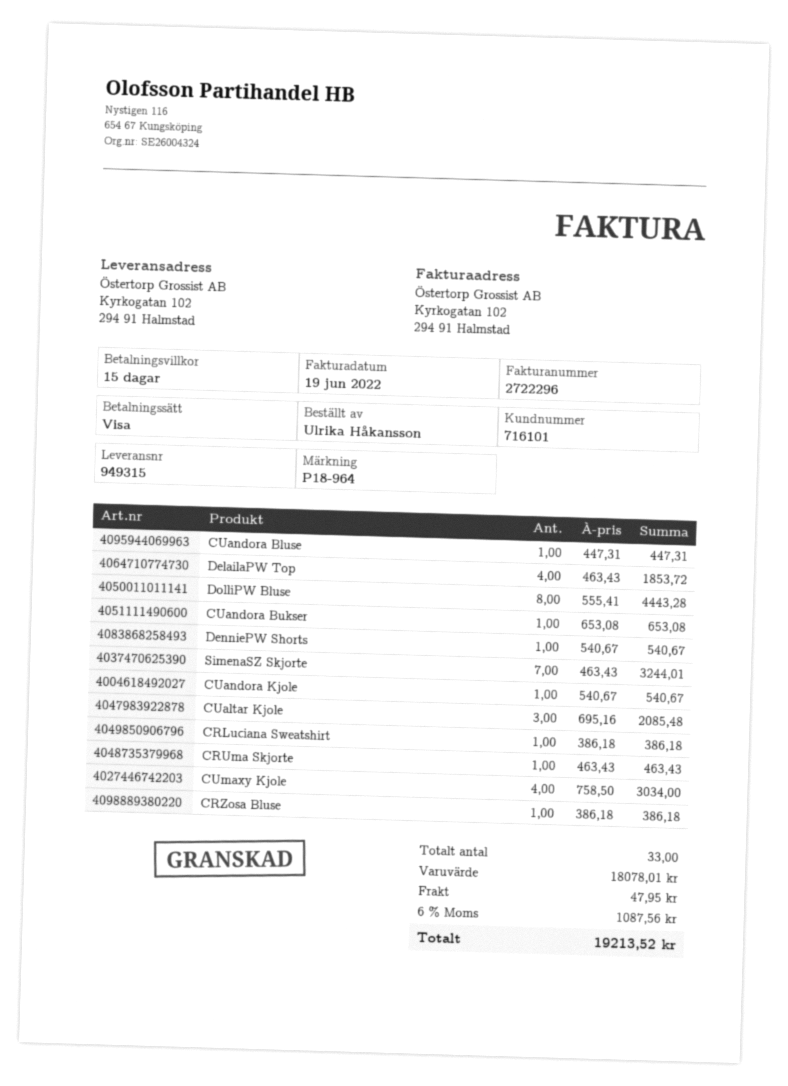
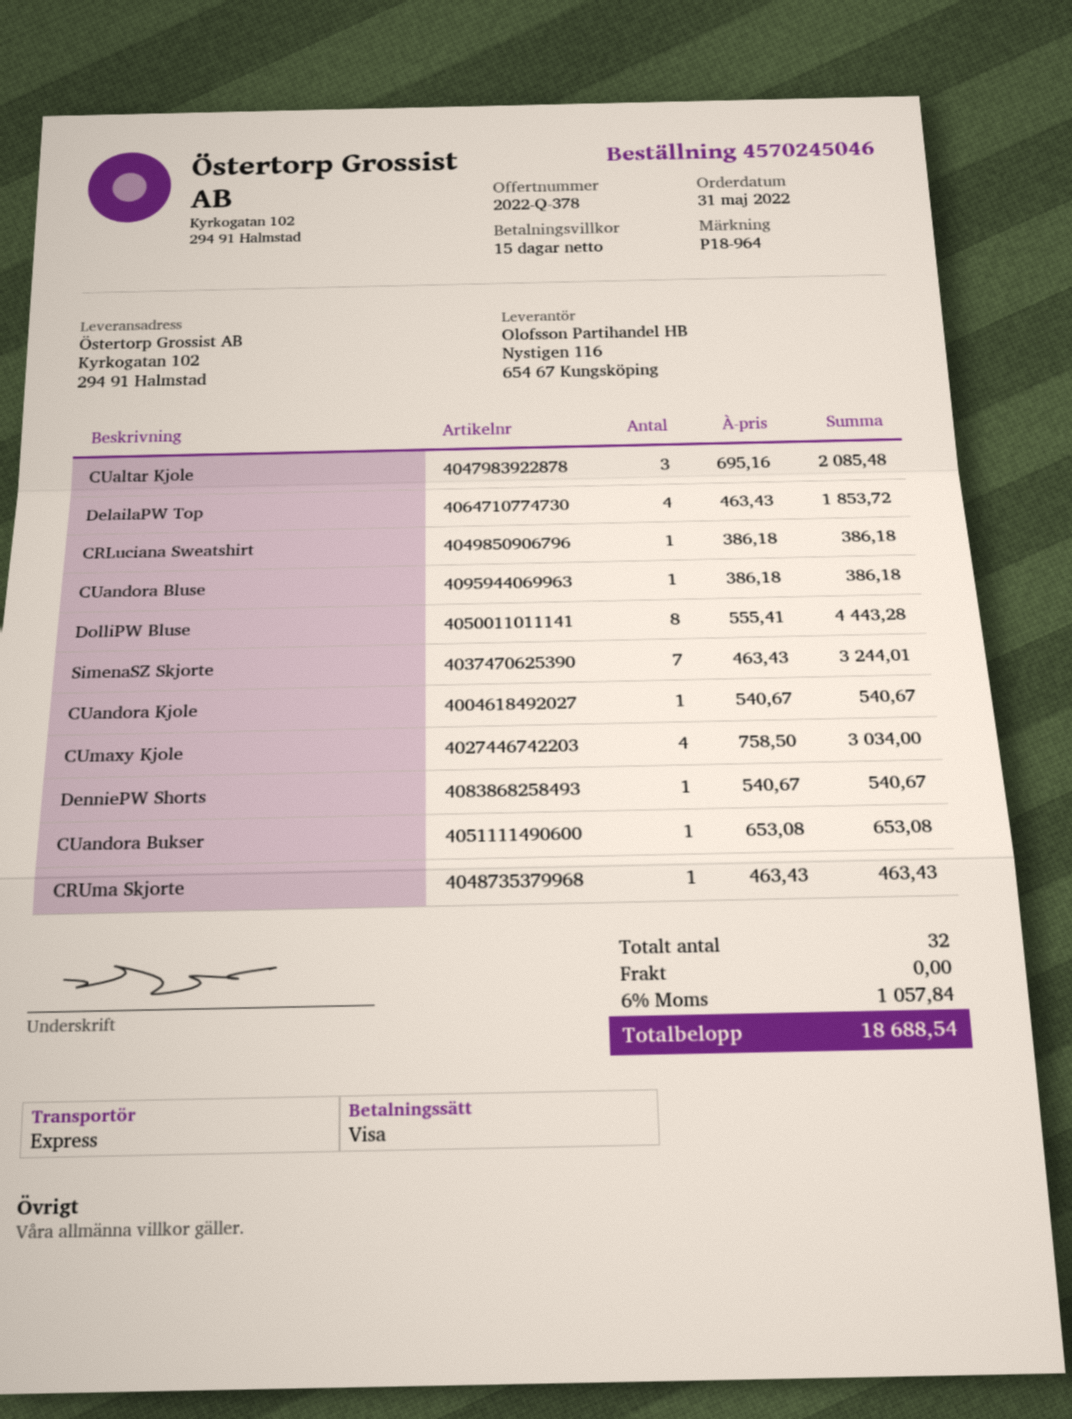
CUandora Bluse: 1 x 447.31 = 447.31 -> 1 x 386.18 = 386.18
CRZosa Bluse: 1 x 386.18 = 386.18 -> none
total quantity: 33 -> 32
shipping: 47.95 -> 0.00
tax: 6% = 1087.56 -> 6% = 1057.84
total: 19213.52 -> 18688.54

